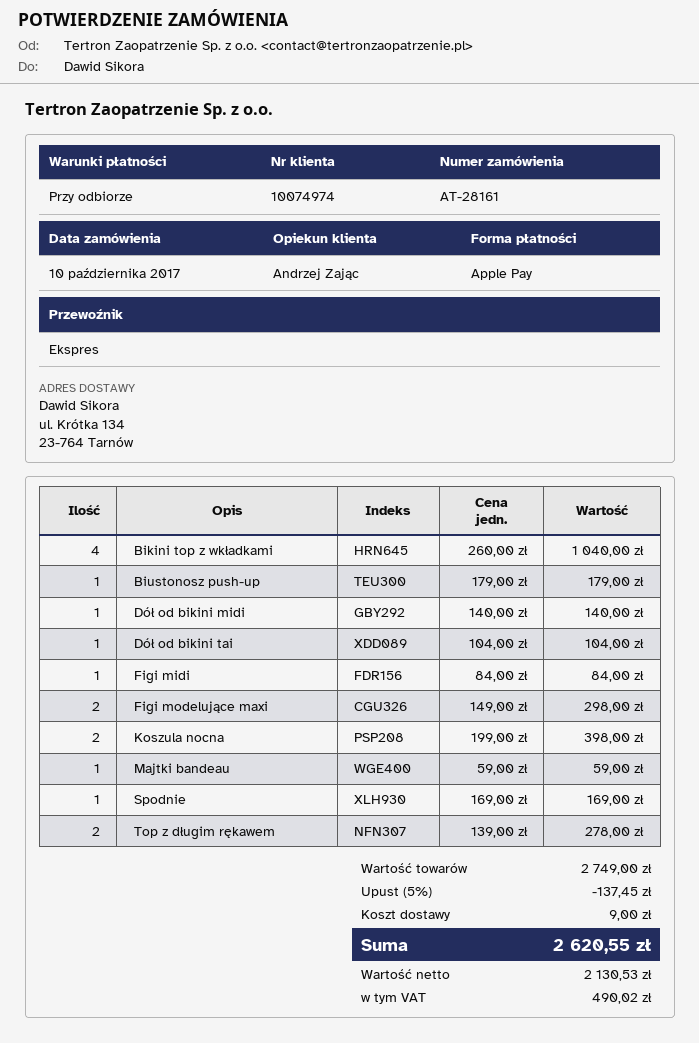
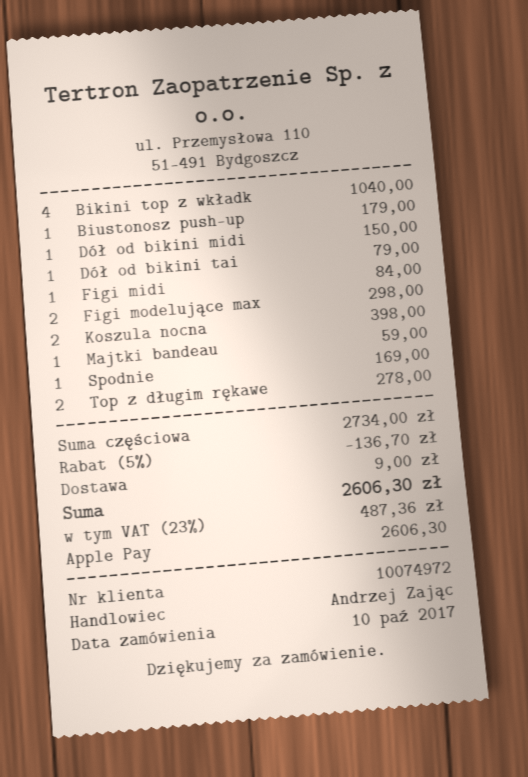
customer number: 10074974 -> 10074972
Dół od bikini midi: 1 for 140.00 -> 1 for 150.00
Dół od bikini tai: 1 for 104.00 -> 1 for 79.00
subtotal: 2749.00 -> 2734.00
discount: 5% = 137.45 -> 5% = 136.70
tax: 490.02 -> 487.36
total: 2620.55 -> 2606.30

